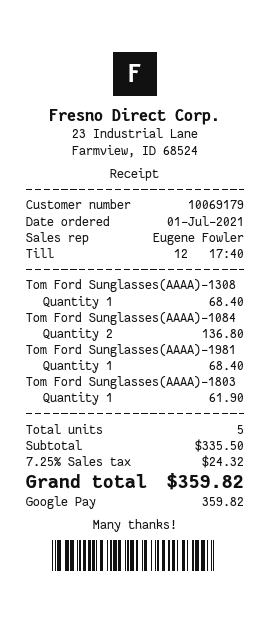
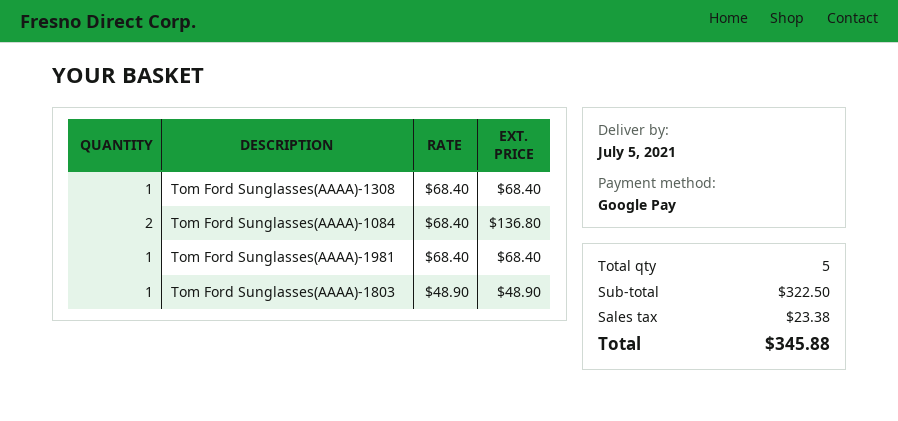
Tom Ford Sunglasses(AAAA)-1803: 1 for 61.90 -> 1 for 48.90
subtotal: 335.50 -> 322.50
tax: 24.32 -> 23.38
total: 359.82 -> 345.88

